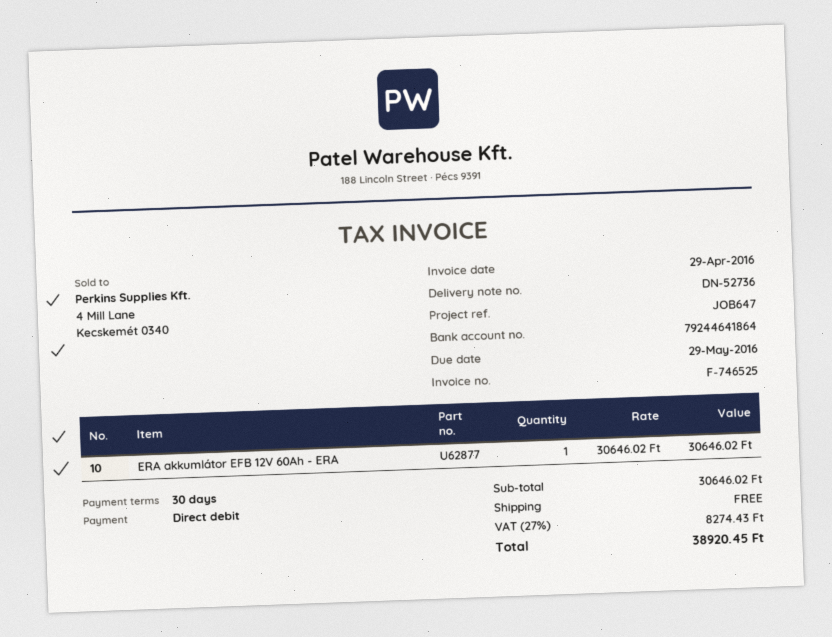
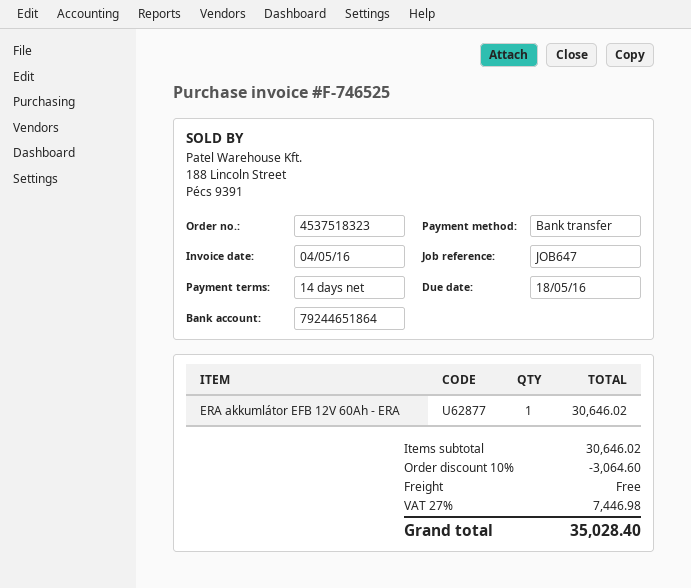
invoice date: 2016-04-29 -> 2016-05-04
payment terms: 30 days -> 14 days
due date: 2016-05-29 -> 2016-05-18
payment method: direct debit -> bank transfer
bank account: 79244641864 -> 79244651864
discount: none -> 10% = 3064.60
tax: 27% = 8274.43 -> 27% = 7446.98
total: 38920.45 -> 35028.40

